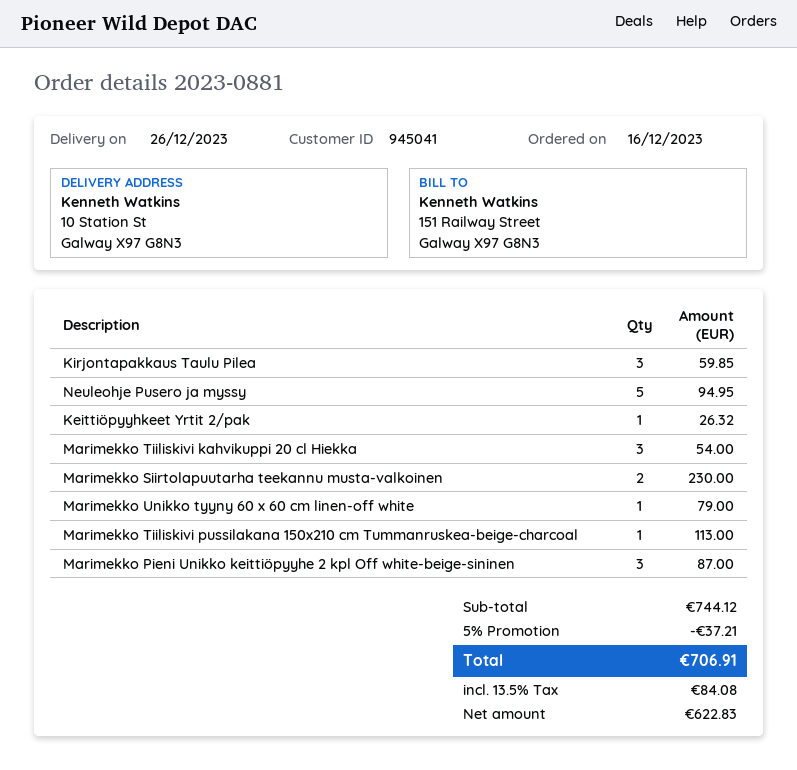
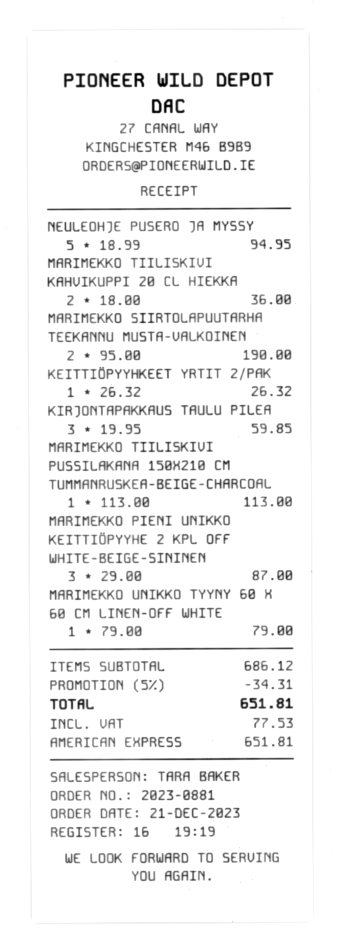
order date: 2023-12-16 -> 2023-12-21
Marimekko Tiiliskivi kahvikuppi 20 cl Hiekka: 3 for 54.00 -> 2 for 36.00
Marimekko Siirtolapuutarha teekannu musta-valkoinen: 2 for 230.00 -> 2 for 190.00
subtotal: 744.12 -> 686.12
discount: 5% = 37.21 -> 5% = 34.31
tax: 84.08 -> 77.53
total: 706.91 -> 651.81

